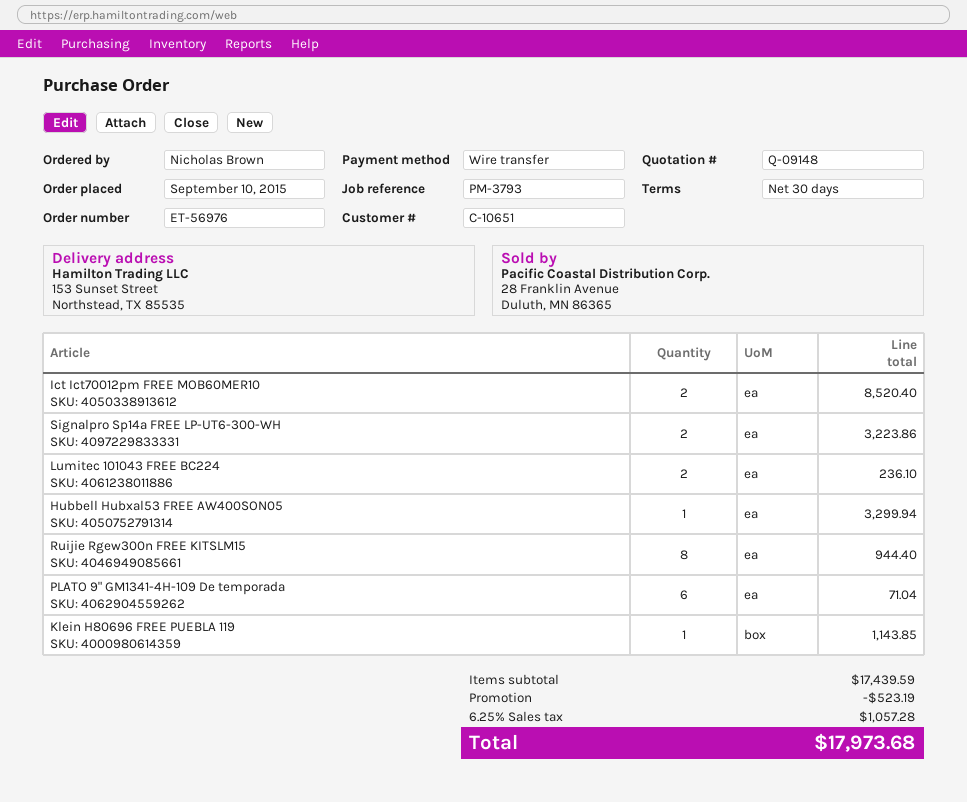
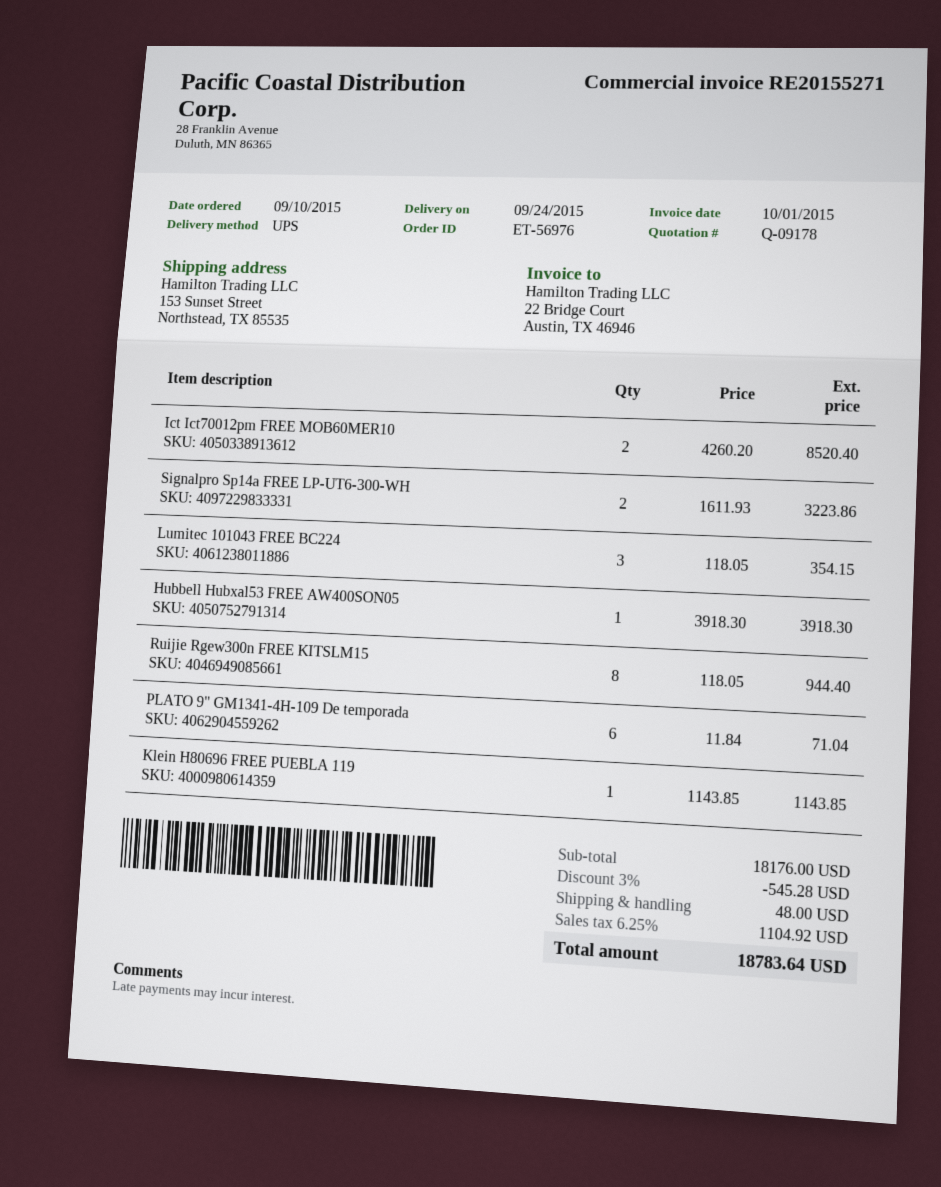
quote number: Q-09148 -> Q-09178
Lumitec 101043 FREE BC224: 2 for 236.10 -> 3 for 354.15
Hubbell Hubxal53 FREE AW400SON05: 1 for 3299.94 -> 1 for 3918.30
subtotal: 17439.59 -> 18176.00
discount: 523.19 -> 545.28
shipping: none -> 48.00
tax: 6.25% = 1057.28 -> 6.25% = 1104.92
total: 17973.68 -> 18783.64

